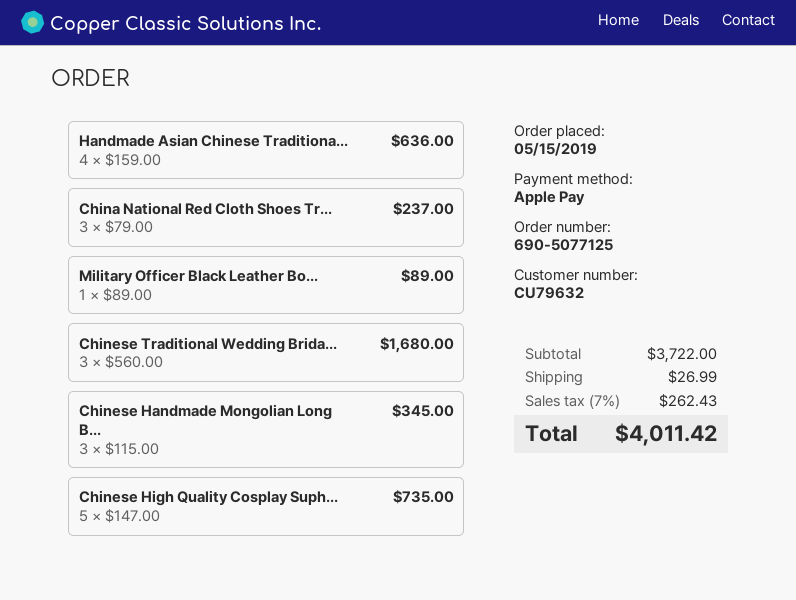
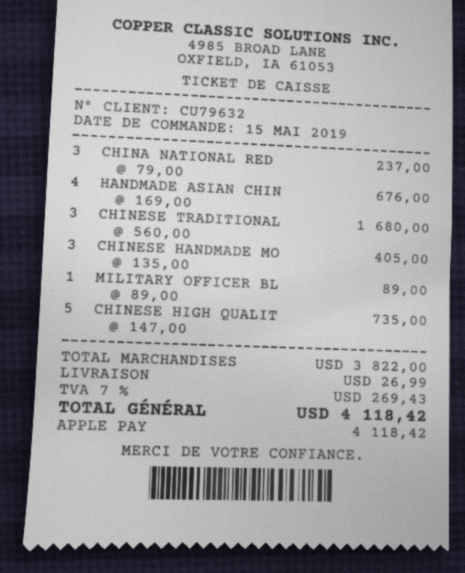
Handmade Asian Chinese Traditiona...: 4 x 159.00 = 636.00 -> 4 x 169.00 = 676.00
Chinese Handmade Mongolian Long B...: 3 x 115.00 = 345.00 -> 3 x 135.00 = 405.00
subtotal: 3722.00 -> 3822.00
tax: 7% = 262.43 -> 7% = 269.43
total: 4011.42 -> 4118.42

